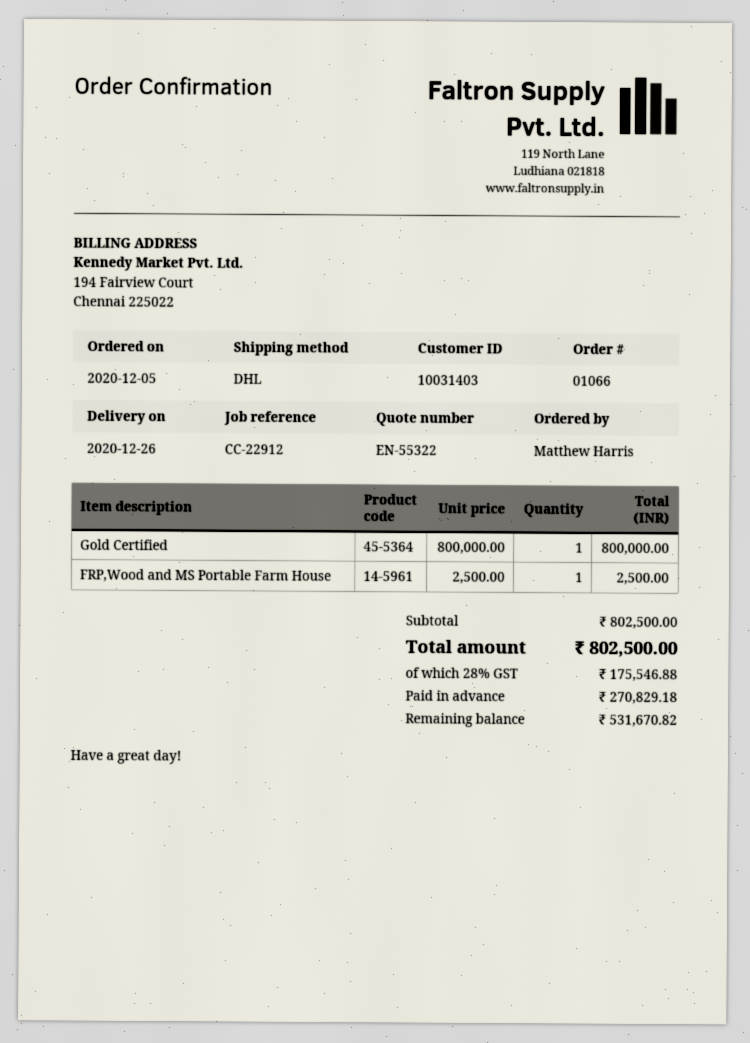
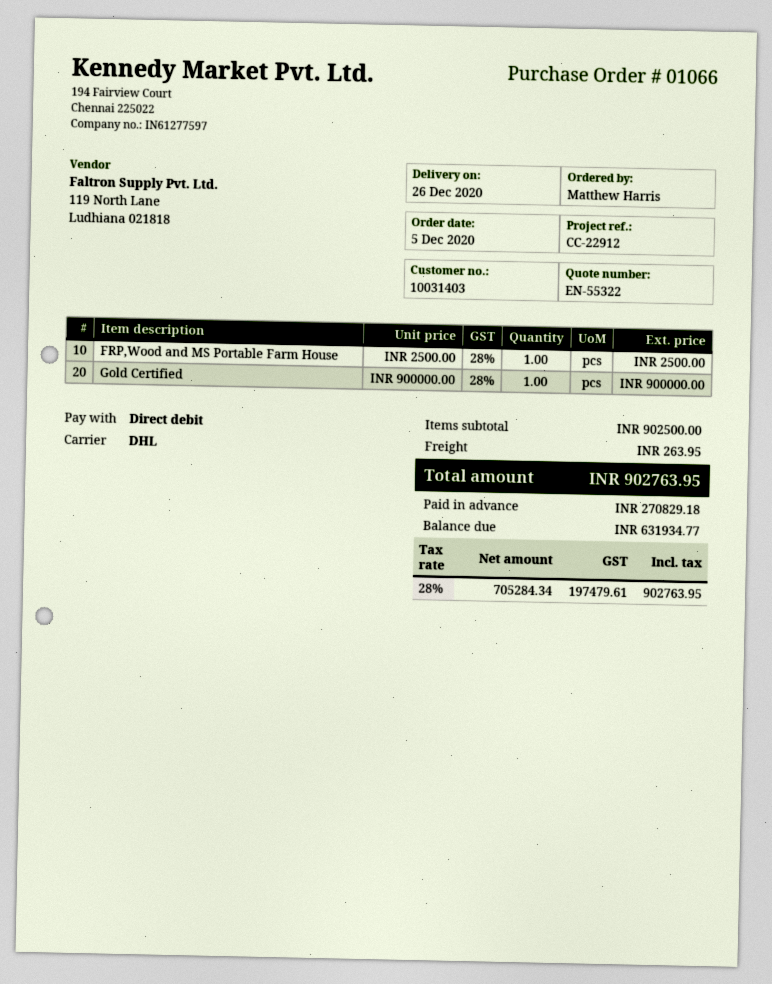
Gold Certified: 1 x 800000.00 = 800000.00 -> 1 x 900000.00 = 900000.00
subtotal: 802500.00 -> 902500.00
shipping: none -> 263.95
tax: 28% = 175546.88 -> 28% = 197479.61
total: 802500.00 -> 902763.95
balance: 531670.82 -> 631934.77

